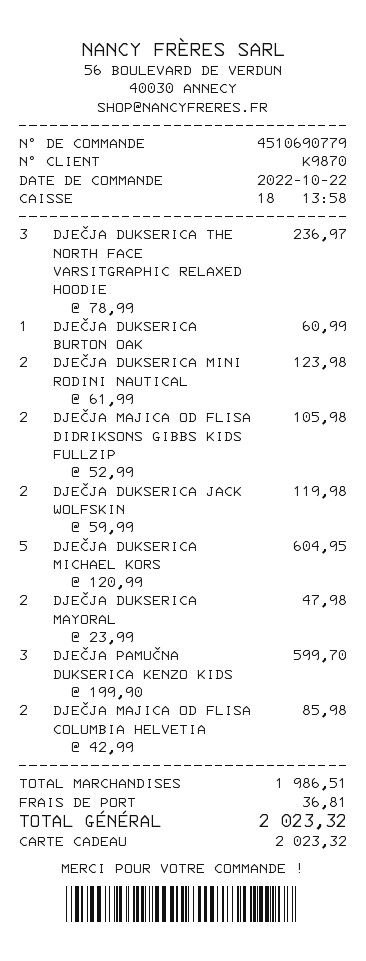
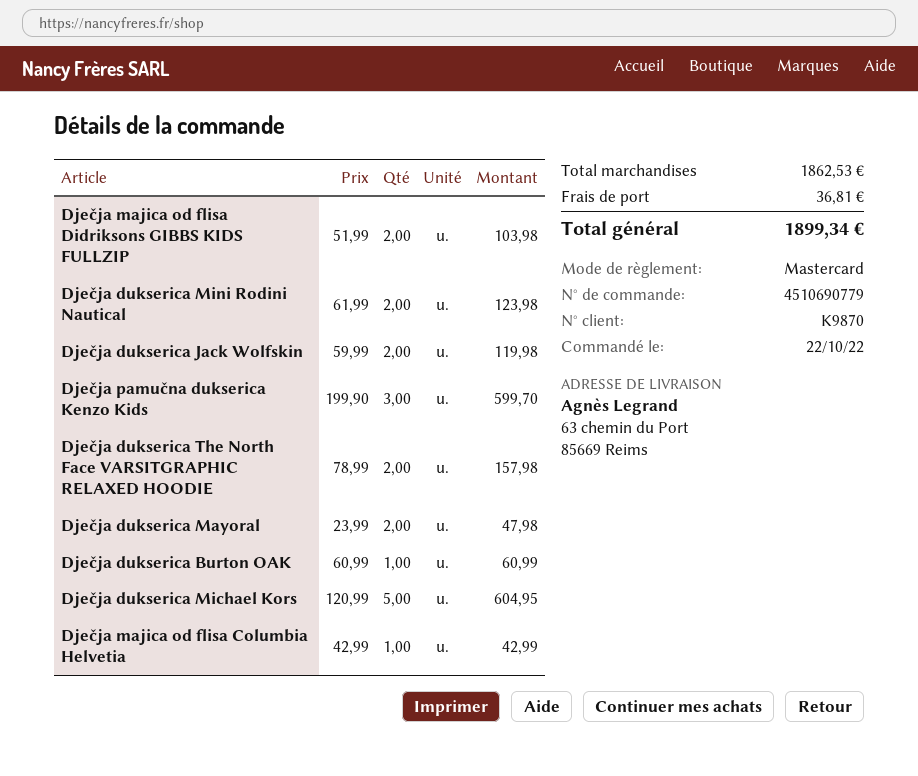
payment method: gift card -> Mastercard
DJEČJA DUKSERICA THE NORTH FACE VARSITGRAPHIC RELAXED HOODIE: 3 x 78.99 = 236.97 -> 2 x 78.99 = 157.98
DJEČJA MAJICA OD FLISA DIDRIKSONS GIBBS KIDS FULLZIP: 2 x 52.99 = 105.98 -> 2 x 51.99 = 103.98
DJEČJA MAJICA OD FLISA COLUMBIA HELVETIA: 2 x 42.99 = 85.98 -> 1 x 42.99 = 42.99
subtotal: 1986.51 -> 1862.53
total: 2023.32 -> 1899.34

